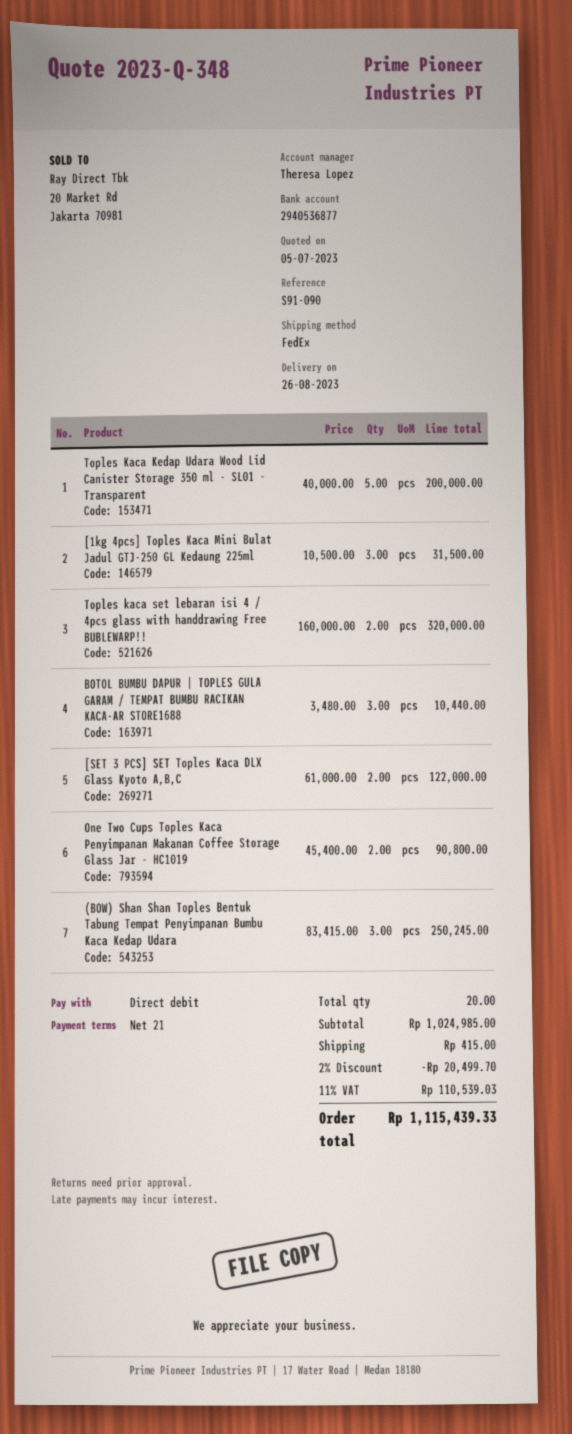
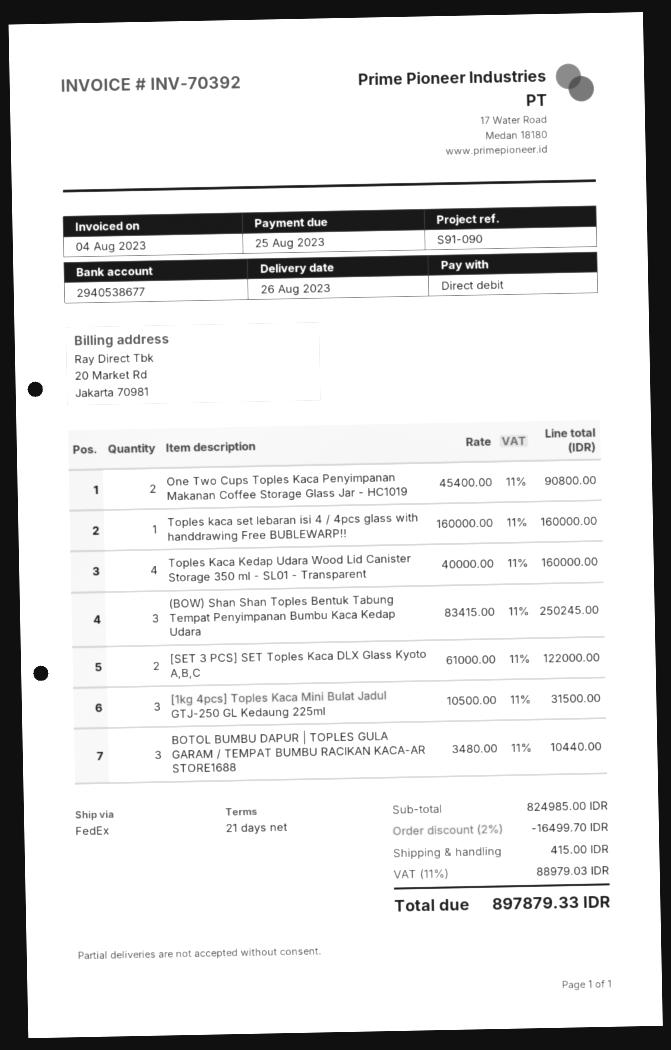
bank account: 2940536877 -> 2940538677
Toples Kaca Kedap Udara Wood Lid Canister Storage 350 ml - SL01 - Transparent: 5 x 40000.00 = 200000.00 -> 4 x 40000.00 = 160000.00
Toples kaca set lebaran isi 4 / 4pcs glass with handdrawing Free BUBLEWARP!!: 2 x 160000.00 = 320000.00 -> 1 x 160000.00 = 160000.00
subtotal: 1024985.00 -> 824985.00
discount: 2% = 20499.70 -> 2% = 16499.70
tax: 11% = 110539.03 -> 11% = 88979.03
total: 1115439.33 -> 897879.33

